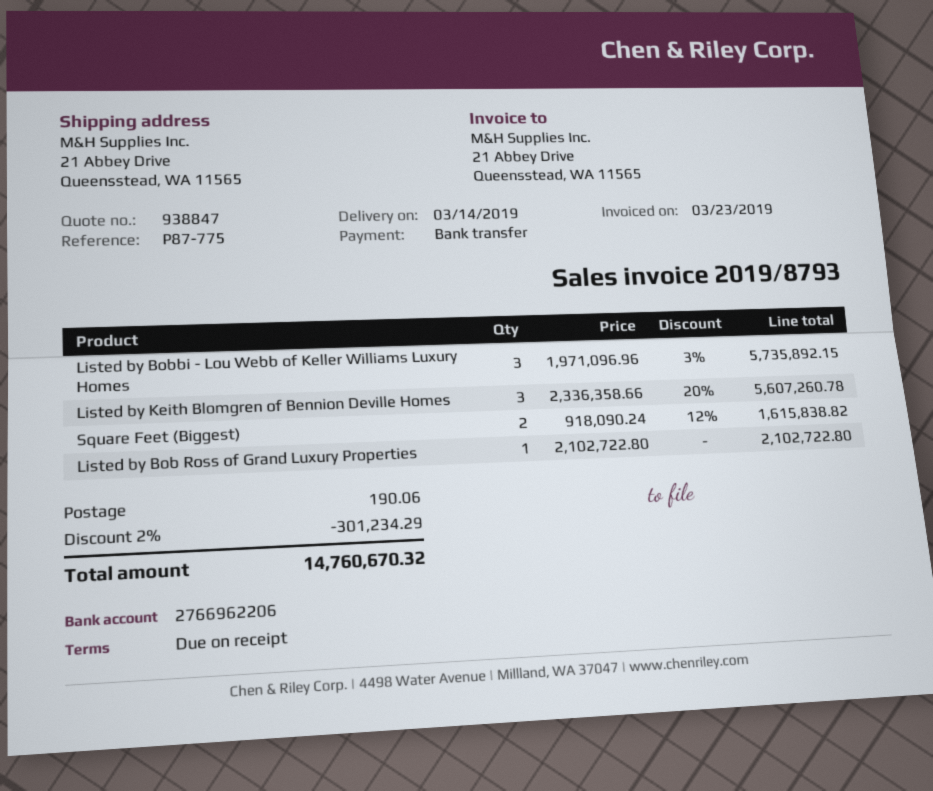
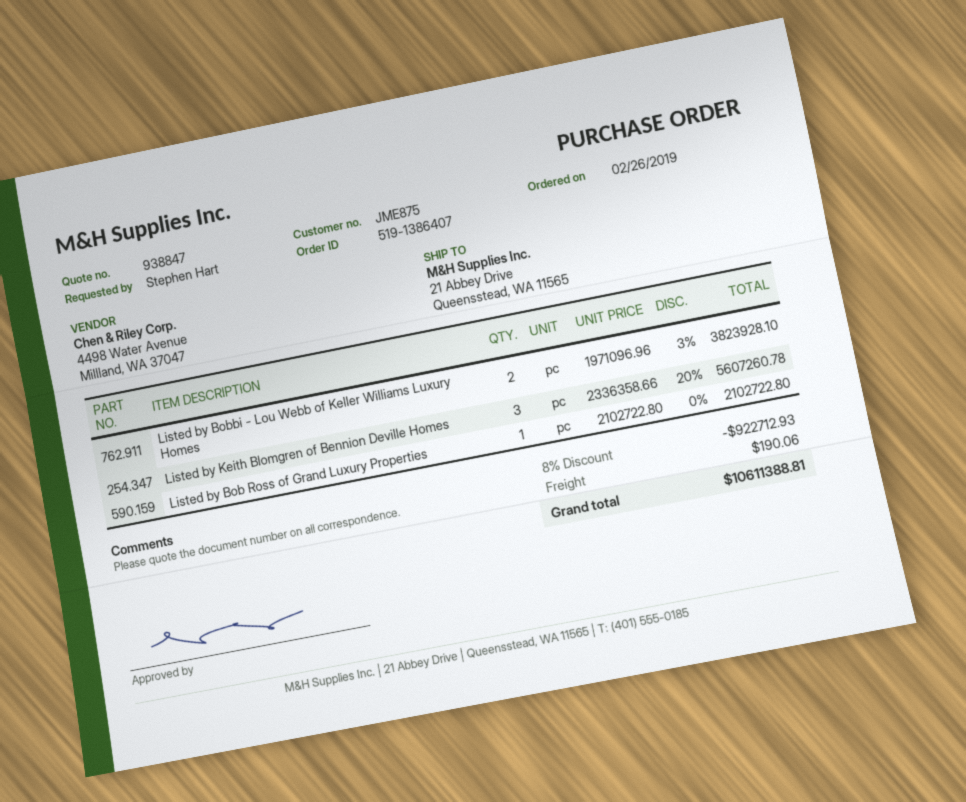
Listed by Bobbi - Lou Webb of Keller Williams Luxury Homes: 3 x 1971096.96 - 3% = 5735892.15 -> 2 x 1971096.96 - 3% = 3823928.10
Square Feet (Biggest): 2 x 918090.24 - 12% = 1615838.82 -> none
discount: 2% = 301234.29 -> 8% = 922712.93
total: 14760670.32 -> 10611388.81

